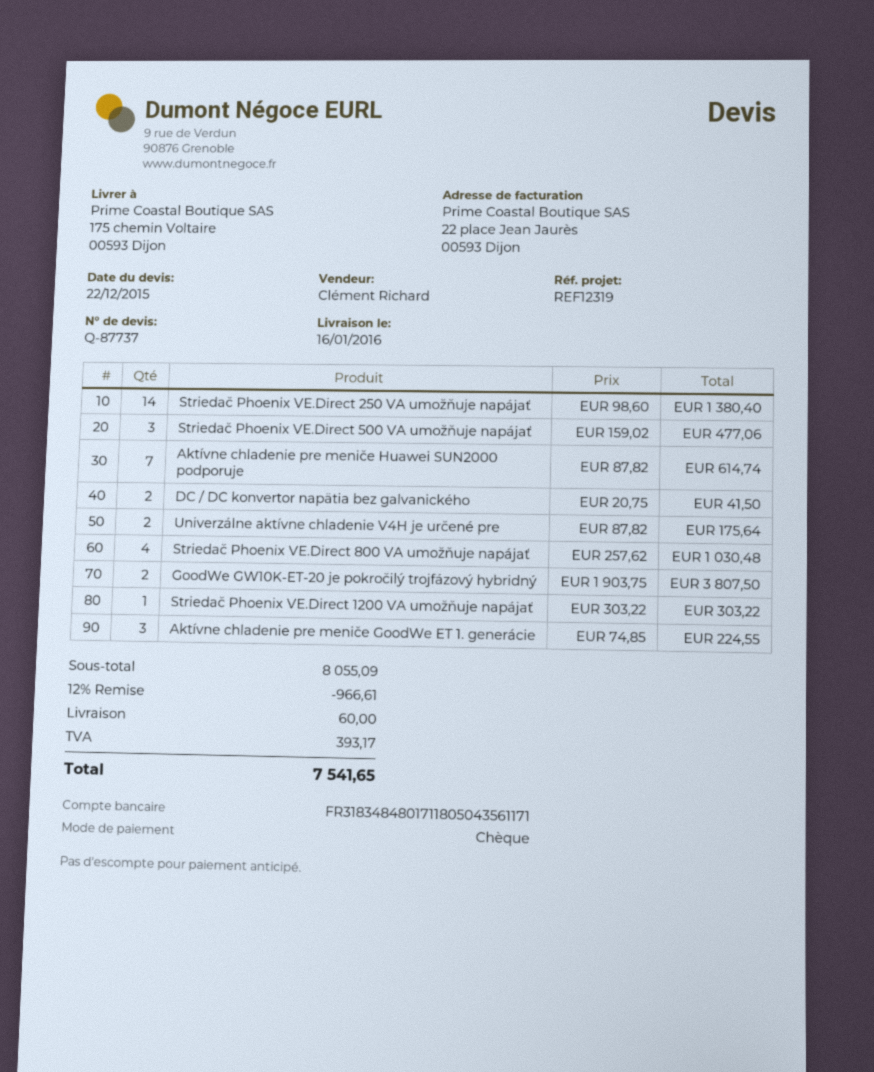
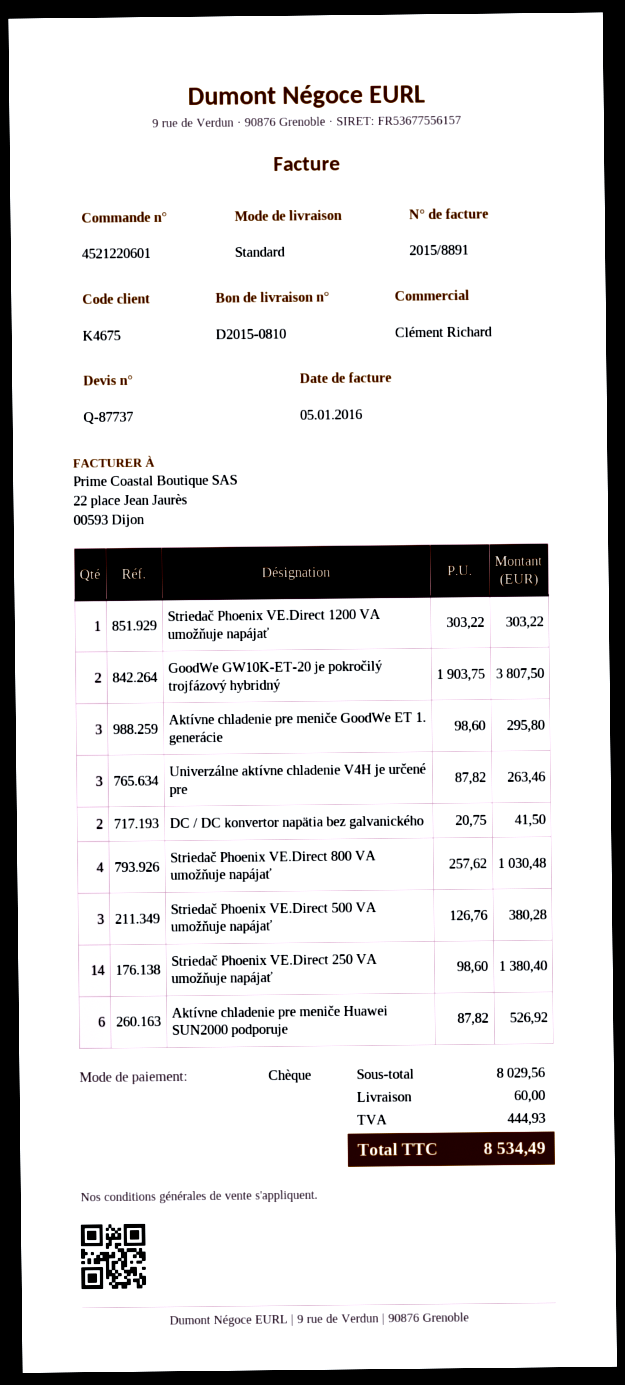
Striedač Phoenix VE.Direct 500 VA umožňuje napájať: 3 x 159.02 = 477.06 -> 3 x 126.76 = 380.28
Aktívne chladenie pre meniče Huawei SUN2000 podporuje: 7 x 87.82 = 614.74 -> 6 x 87.82 = 526.92
Univerzálne aktívne chladenie V4H je určené pre: 2 x 87.82 = 175.64 -> 3 x 87.82 = 263.46
Aktívne chladenie pre meniče GoodWe ET 1. generácie: 3 x 74.85 = 224.55 -> 3 x 98.60 = 295.80
subtotal: 8055.09 -> 8029.56
discount: 12% = 966.61 -> none
tax: 393.17 -> 444.93
total: 7541.65 -> 8534.49

